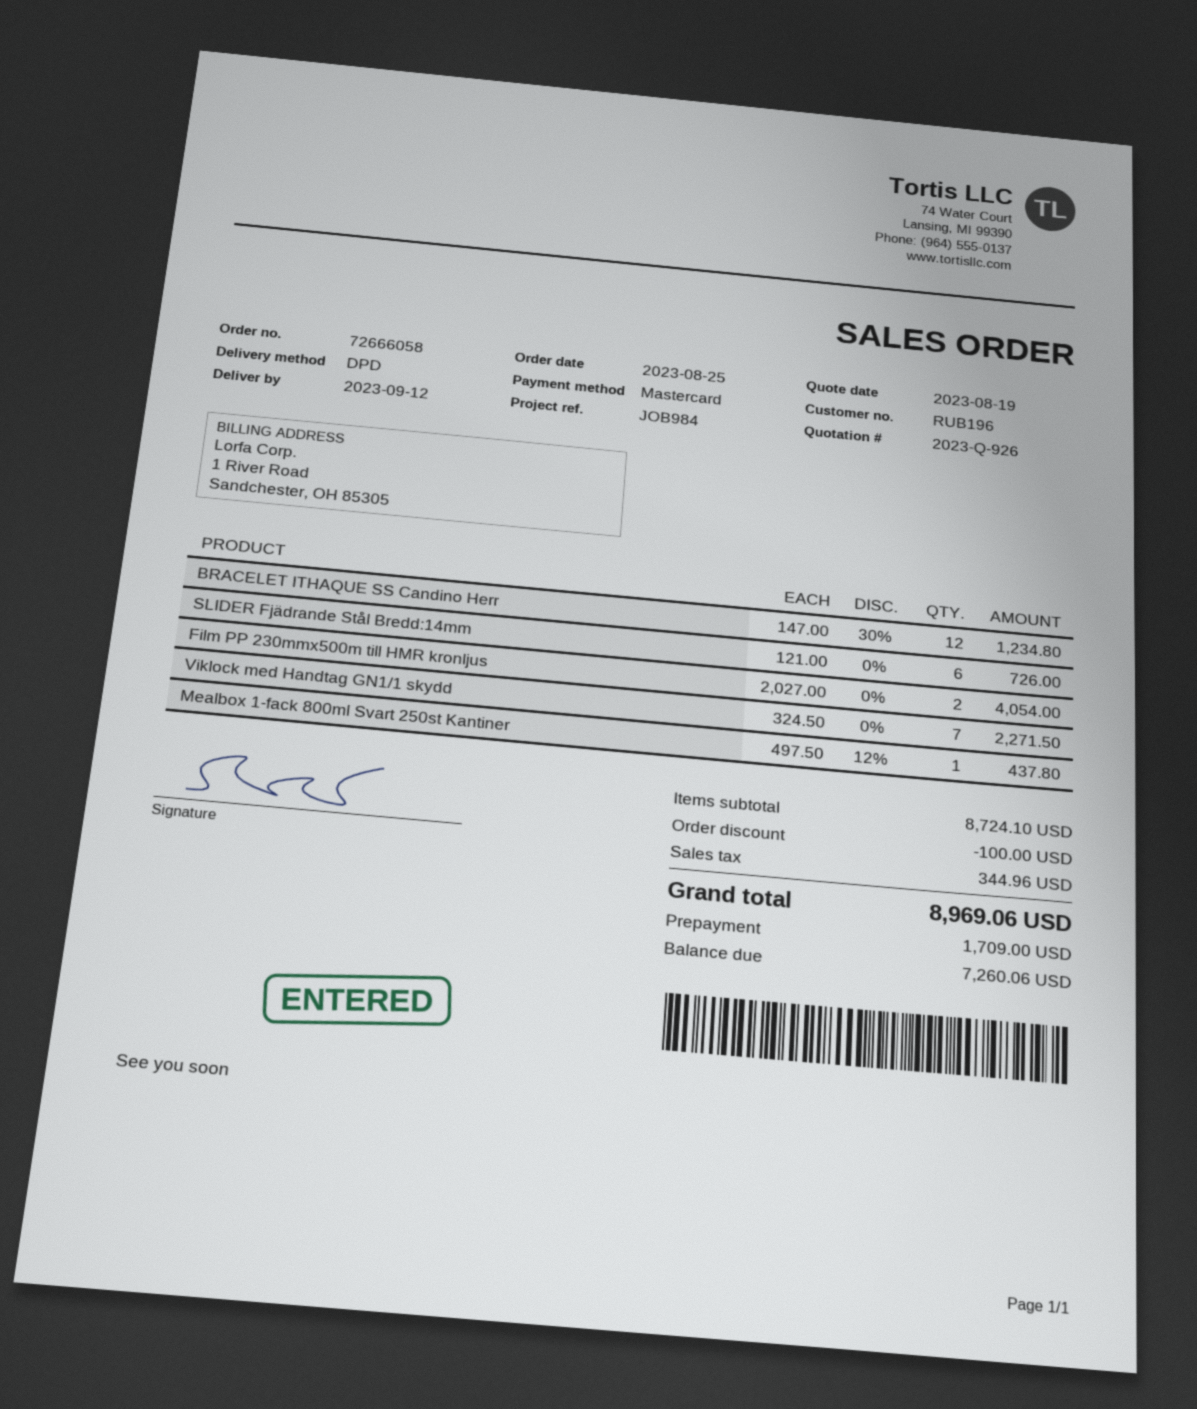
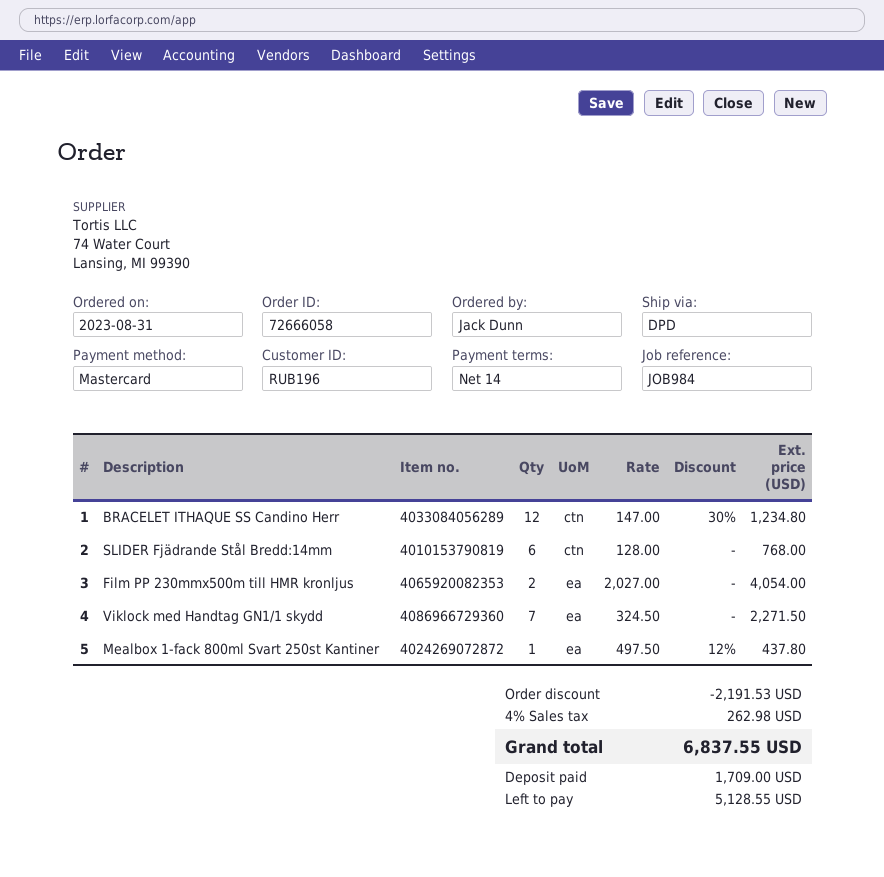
order date: 2023-08-25 -> 2023-08-31
SLIDER Fjädrande Stål Bredd:14mm: 6 x 121.00 = 726.00 -> 6 x 128.00 = 768.00
discount: 100.00 -> 2191.53
tax: 344.96 -> 262.98
total: 8969.06 -> 6837.55
balance: 7260.06 -> 5128.55

